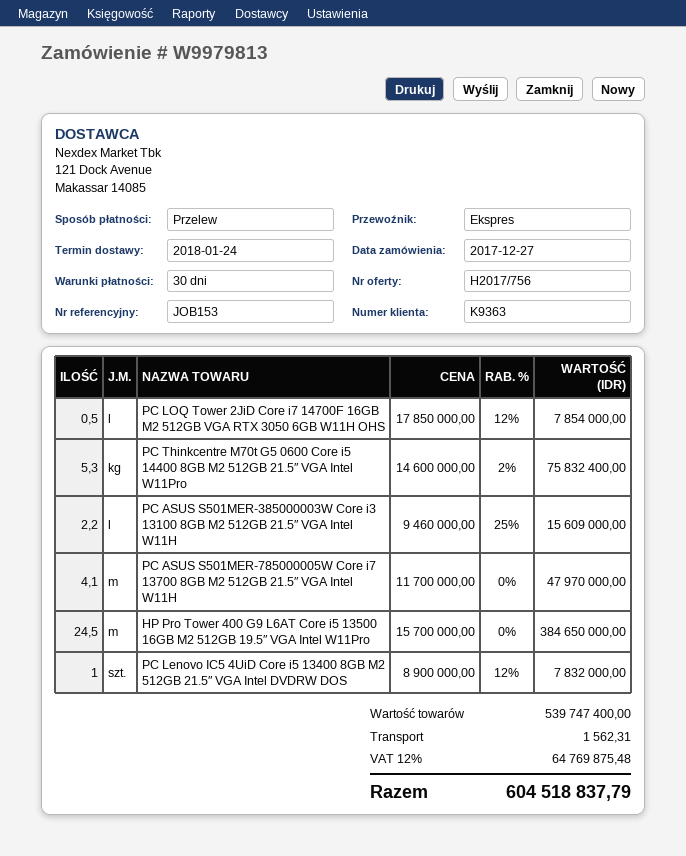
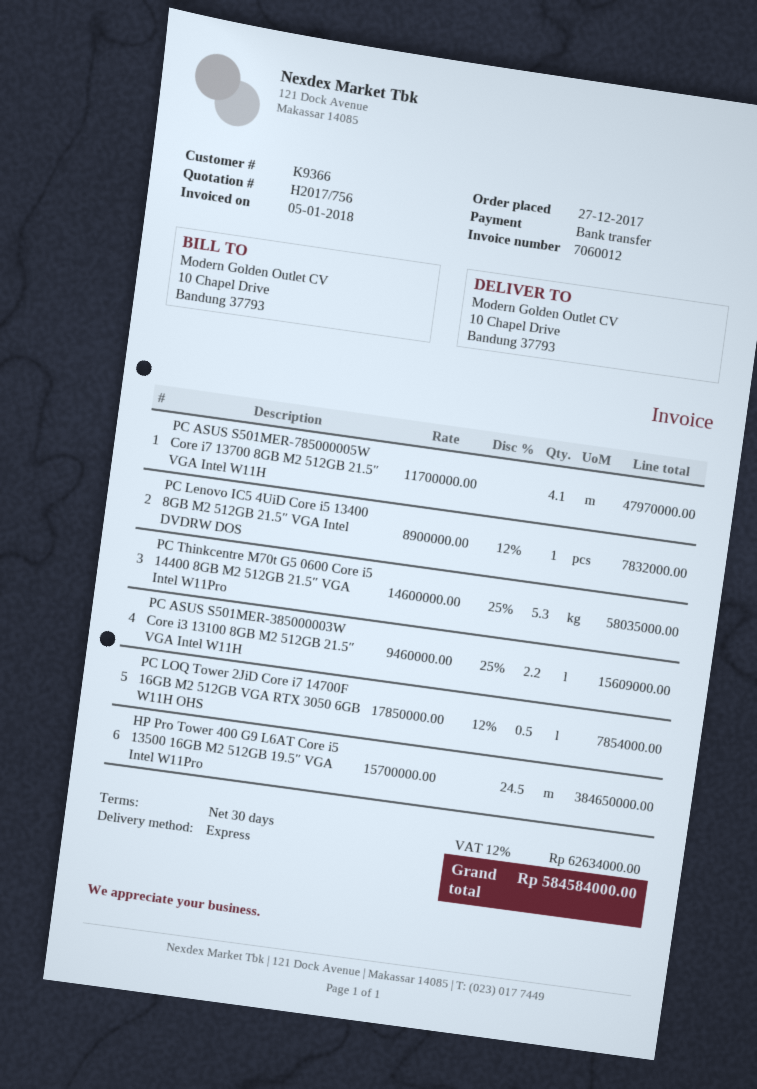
customer number: K9363 -> K9366
PC Thinkcentre M70t G5 0600 Core i5 14400 8GB M2 512GB 21.5″ VGA Intel W11Pro: 5.3 x 14600000.00 - 2% = 75832400.00 -> 5.3 x 14600000.00 - 25% = 58035000.00
shipping: 1562.31 -> none
tax: 12% = 64769875.48 -> 12% = 62634000.00
total: 604518837.79 -> 584584000.00

